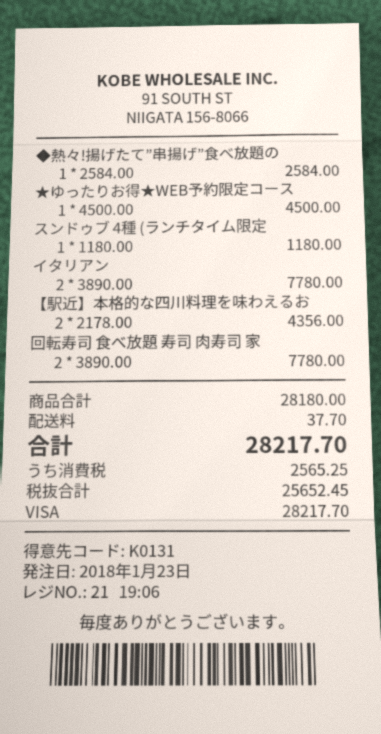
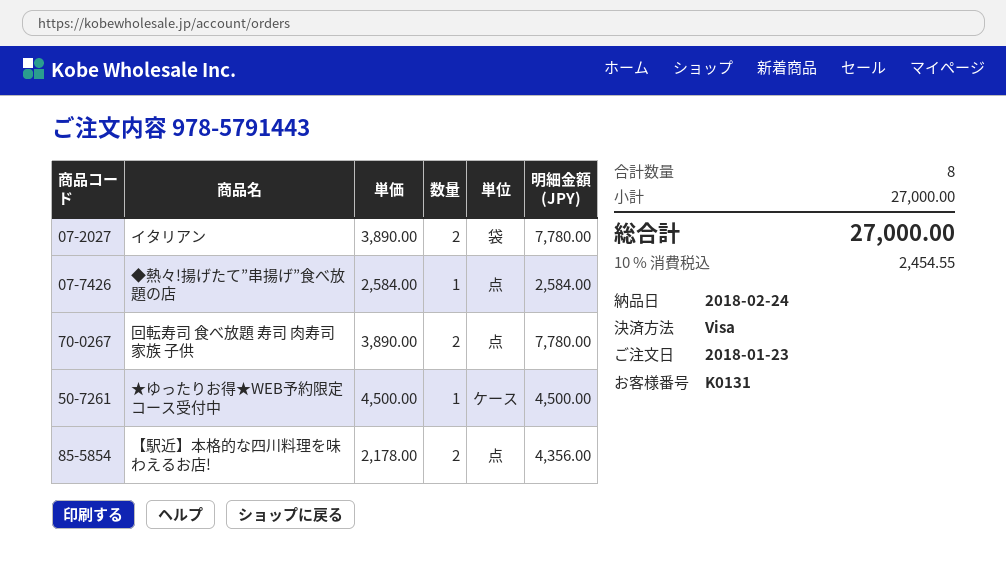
スンドゥブ 4種 (ランチタイム限定: 1 x 1180.00 = 1180.00 -> none
subtotal: 28180.00 -> 27000.00
shipping: 37.70 -> none
tax: 2565.25 -> 2454.55
total: 28217.70 -> 27000.00

